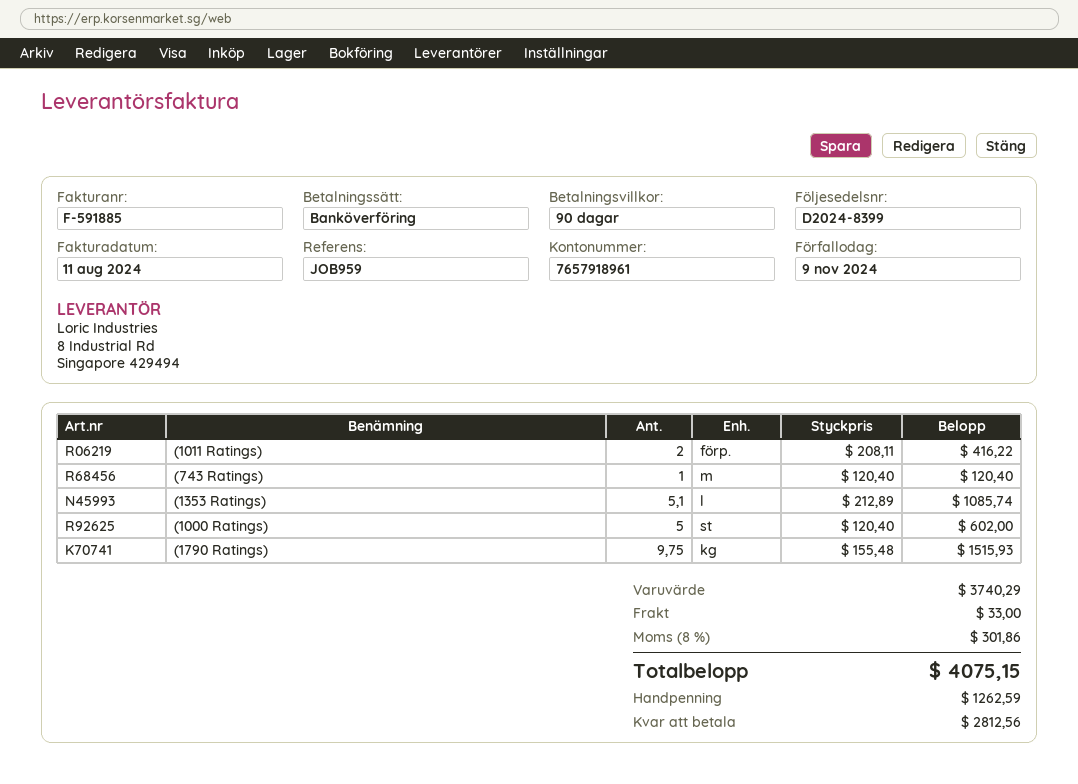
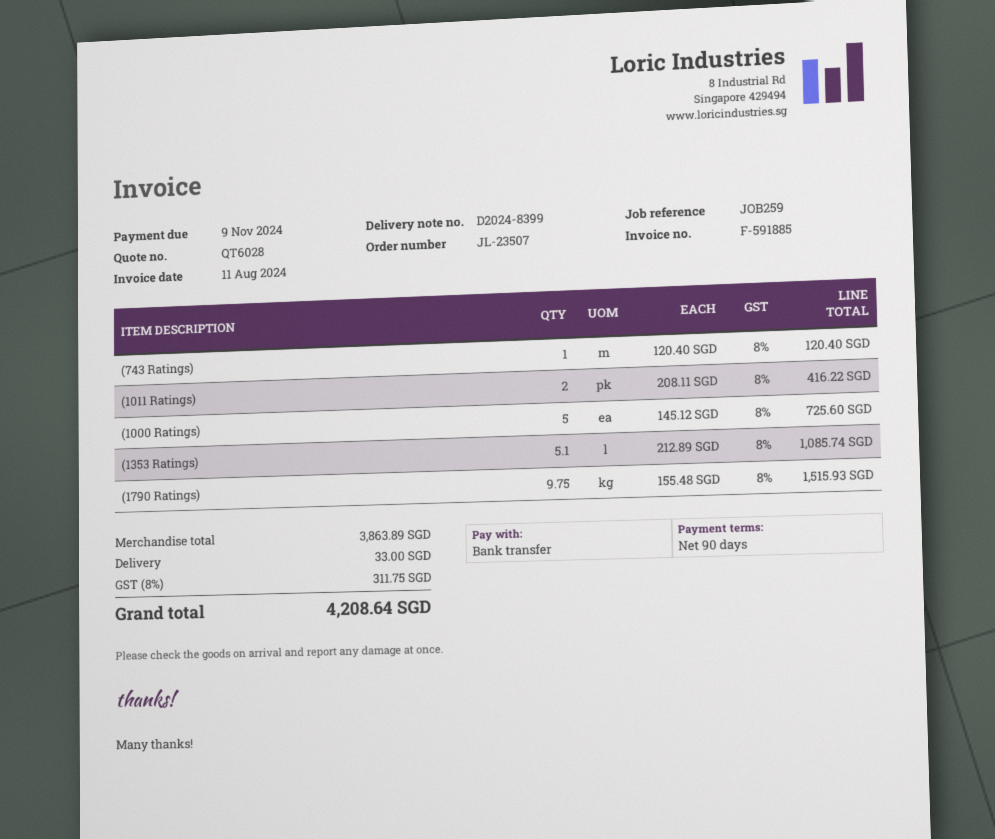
reference: JOB959 -> JOB259
(1000 Ratings): 5 x 120.40 = 602.00 -> 5 x 145.12 = 725.60
subtotal: 3740.29 -> 3863.89
tax: 8% = 301.86 -> 8% = 311.75
total: 4075.15 -> 4208.64

